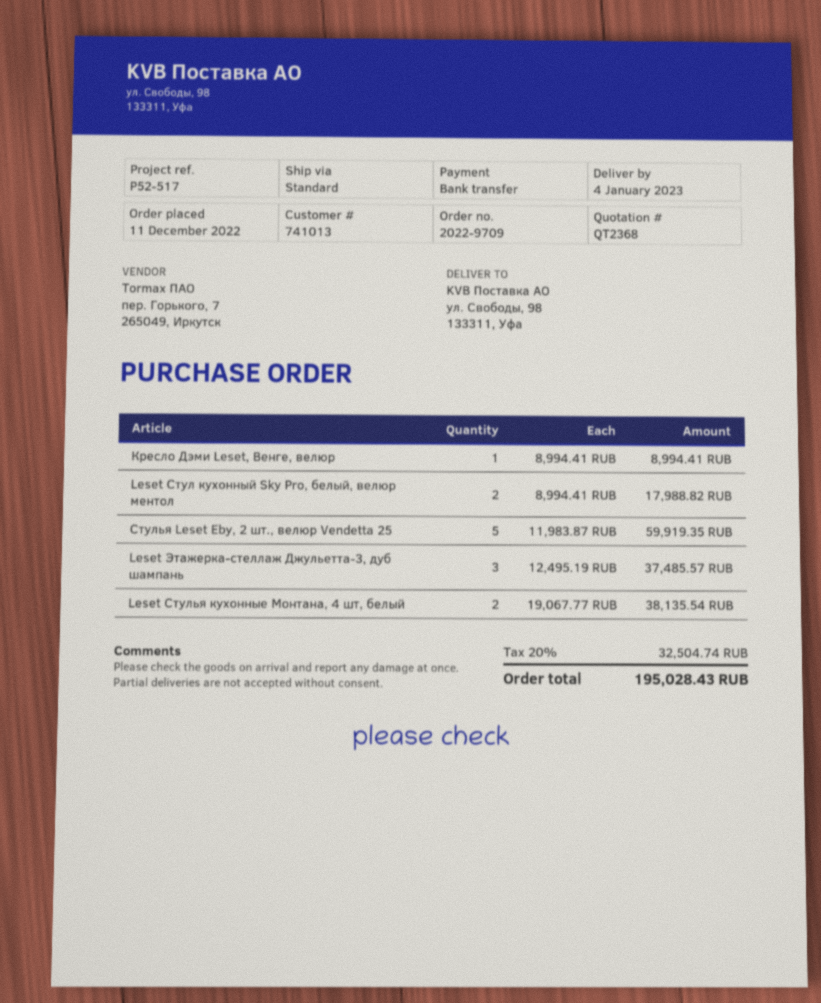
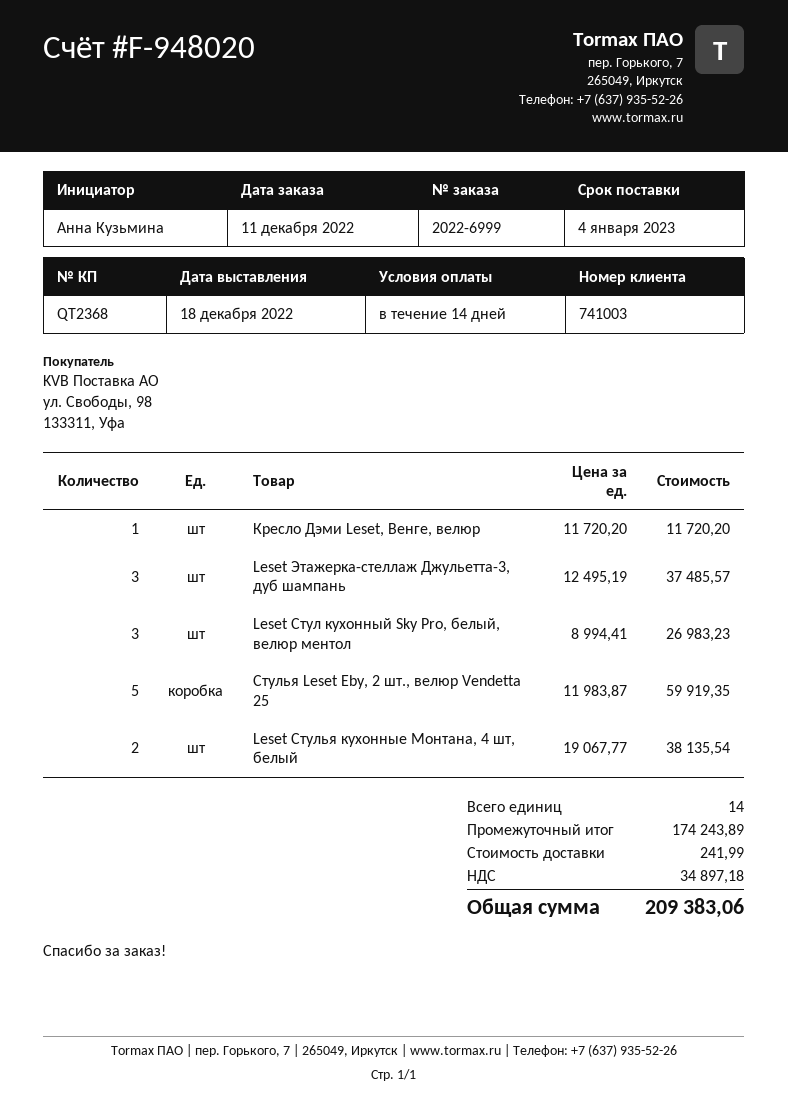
order number: 2022-9709 -> 2022-6999
customer number: 741013 -> 741003
Кресло Дэми Leset, Венге, велюр: 1 x 8994.41 = 8994.41 -> 1 x 11720.20 = 11720.20
Leset Стул кухонный Sky Pro, белый, велюр ментол: 2 x 8994.41 = 17988.82 -> 3 x 8994.41 = 26983.23
shipping: none -> 241.99
tax: 32504.74 -> 34897.18
total: 195028.43 -> 209383.06

